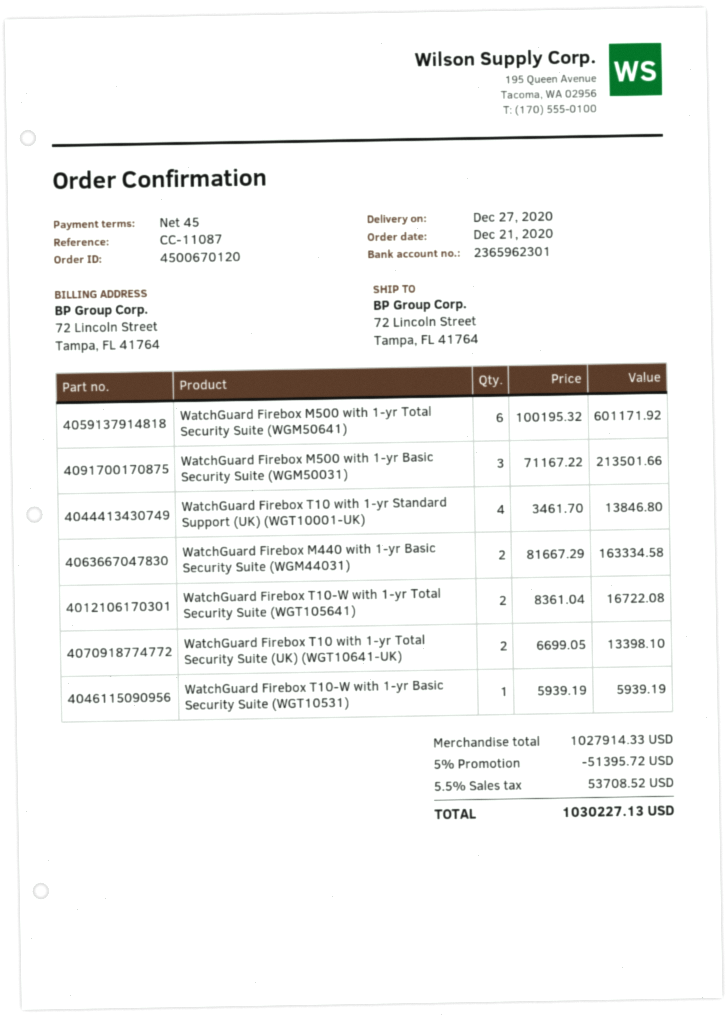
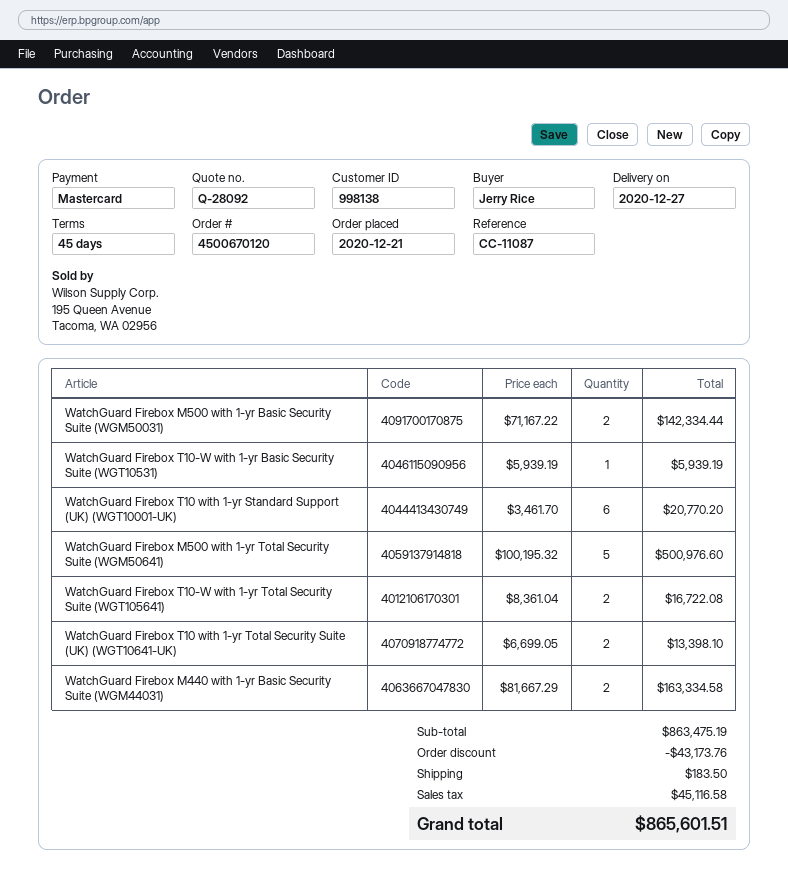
WatchGuard Firebox M500 with 1-yr Total Security Suite (WGM50641): 6 x 100195.32 = 601171.92 -> 5 x 100195.32 = 500976.60
WatchGuard Firebox M500 with 1-yr Basic Security Suite (WGM50031): 3 x 71167.22 = 213501.66 -> 2 x 71167.22 = 142334.44
WatchGuard Firebox T10 with 1-yr Standard Support (UK) (WGT10001-UK): 4 x 3461.70 = 13846.80 -> 6 x 3461.70 = 20770.20
subtotal: 1027914.33 -> 863475.19
discount: 51395.72 -> 43173.76
shipping: none -> 183.50
tax: 53708.52 -> 45116.58
total: 1030227.13 -> 865601.51

